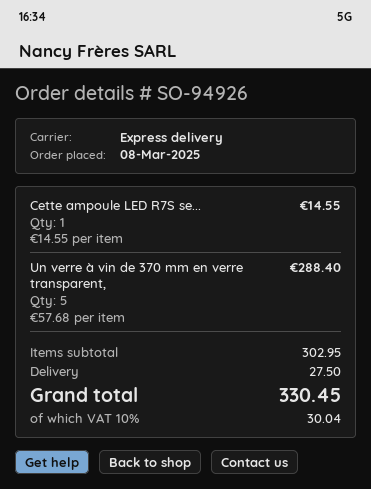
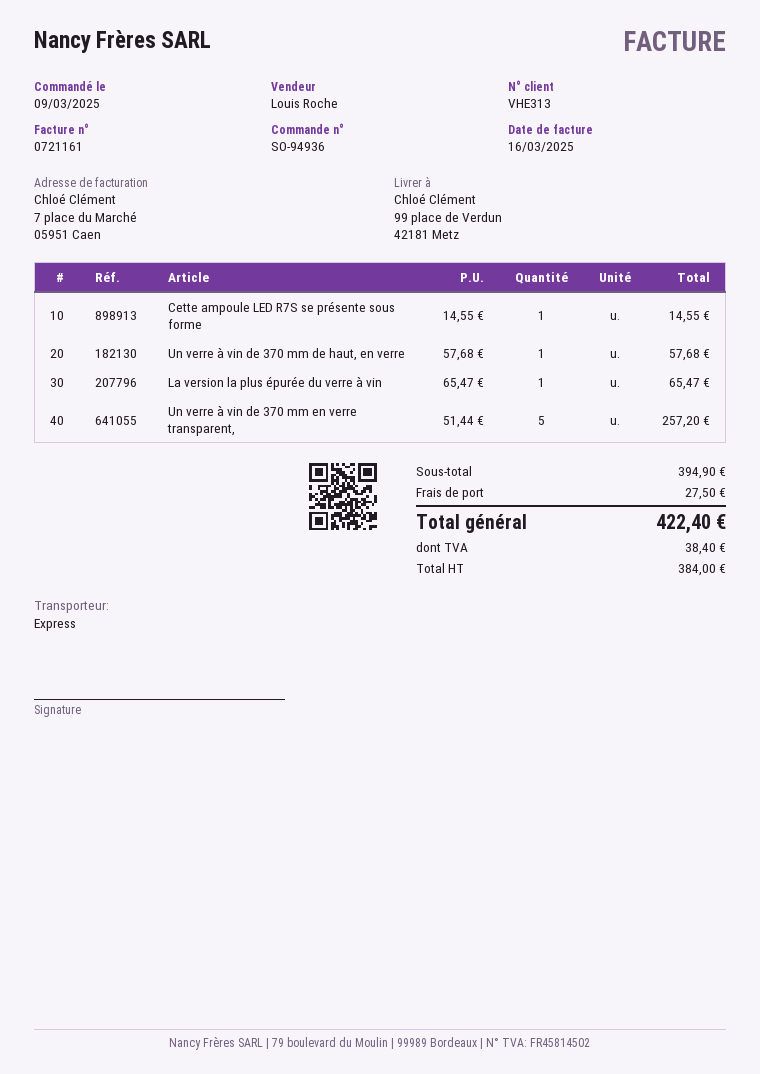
order number: SO-94926 -> SO-94936
order date: 2025-03-08 -> 2025-03-09
Un verre à vin de 370 mm en verre transparent,: 5 x 57.68 = 288.40 -> 5 x 51.44 = 257.20
Un verre à vin de 370 mm de haut, en verre: none -> 1 x 57.68 = 57.68
La version la plus épurée du verre à vin: none -> 1 x 65.47 = 65.47
subtotal: 302.95 -> 394.90
tax: 30.04 -> 38.40
total: 330.45 -> 422.40

